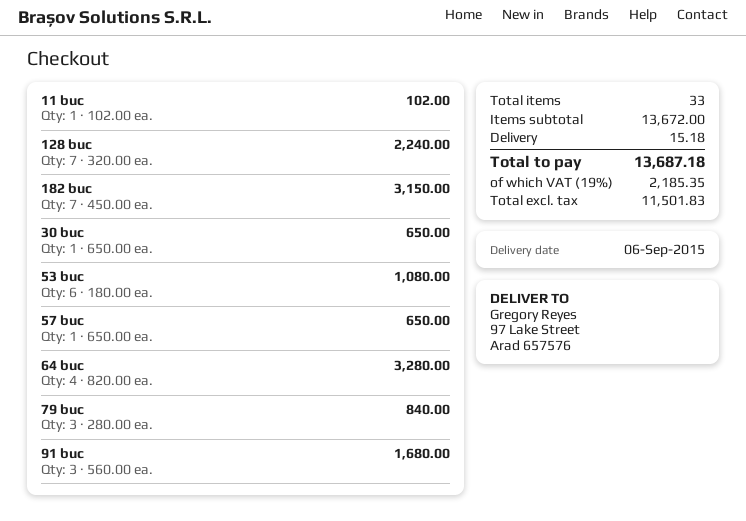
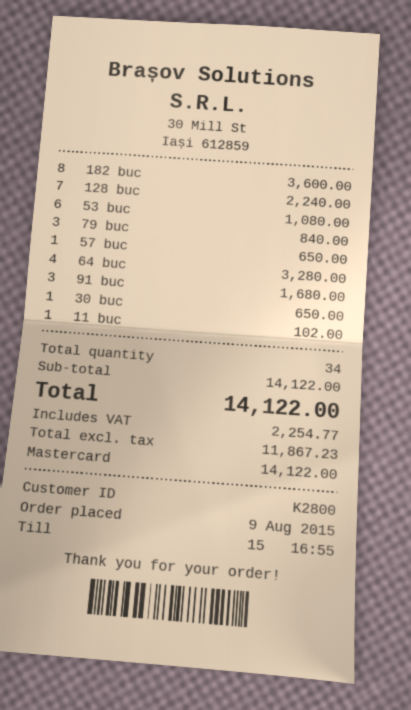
182 buc: 7 for 3150.00 -> 8 for 3600.00
total quantity: 33 -> 34
subtotal: 13672.00 -> 14122.00
shipping: 15.18 -> none
net: 11501.83 -> 11867.23
tax: 2185.35 -> 2254.77
total: 13687.18 -> 14122.00

